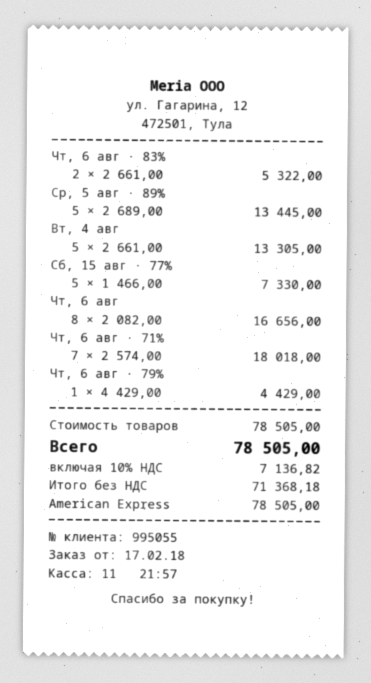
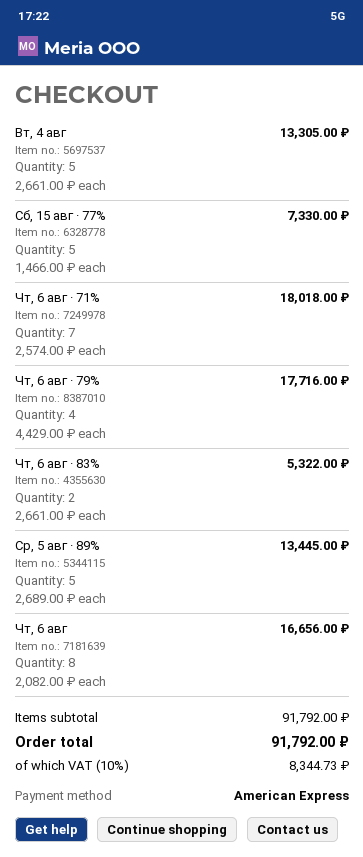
Чт, 6 авг · 79%: 1 x 4429.00 = 4429.00 -> 4 x 4429.00 = 17716.00
subtotal: 78505.00 -> 91792.00
tax: 10% = 7136.82 -> 10% = 8344.73
total: 78505.00 -> 91792.00

